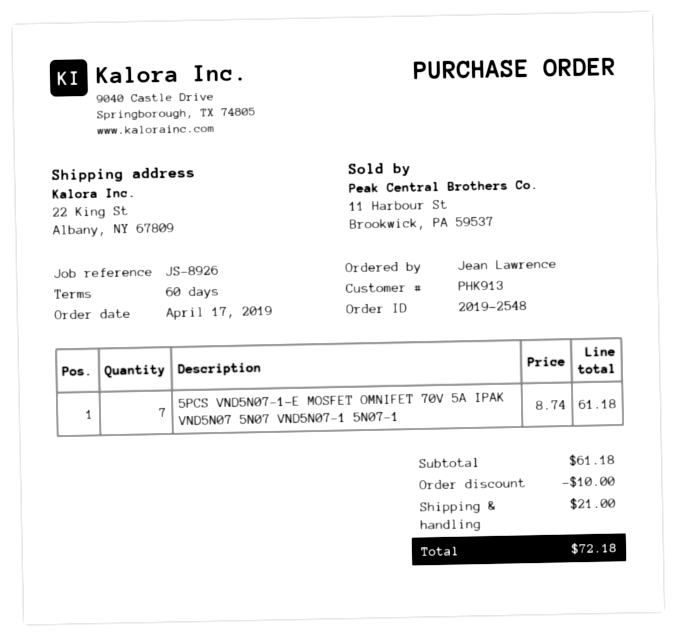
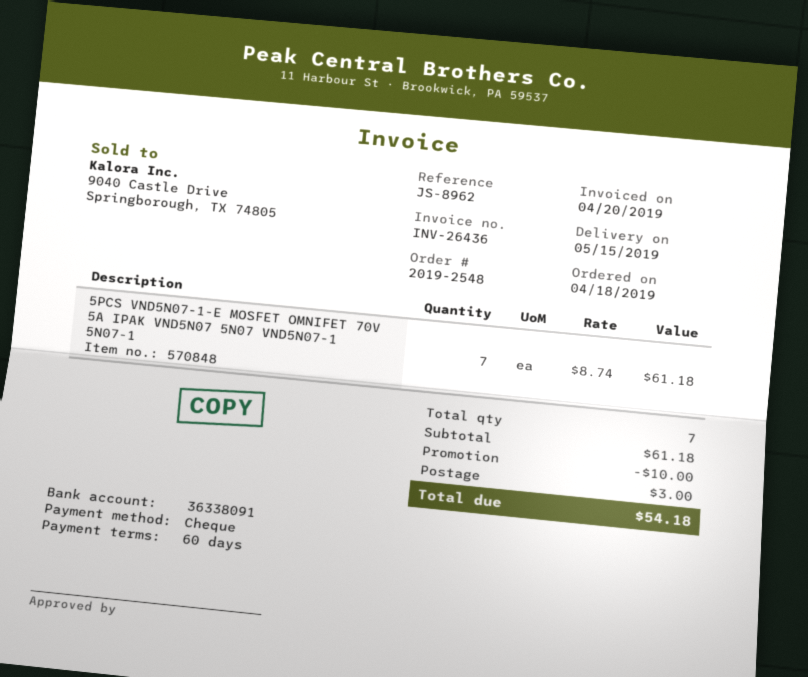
order date: 2019-04-17 -> 2019-04-18
reference: JS-8926 -> JS-8962
shipping: 21.00 -> 3.00
total: 72.18 -> 54.18

